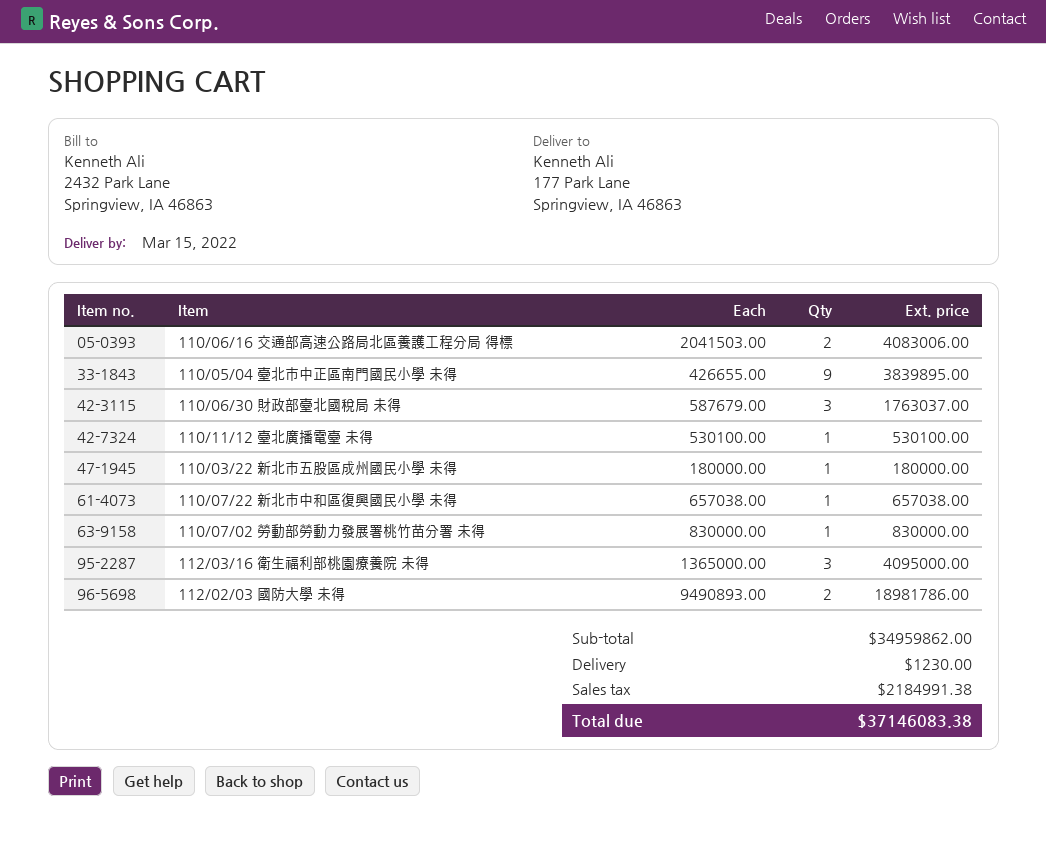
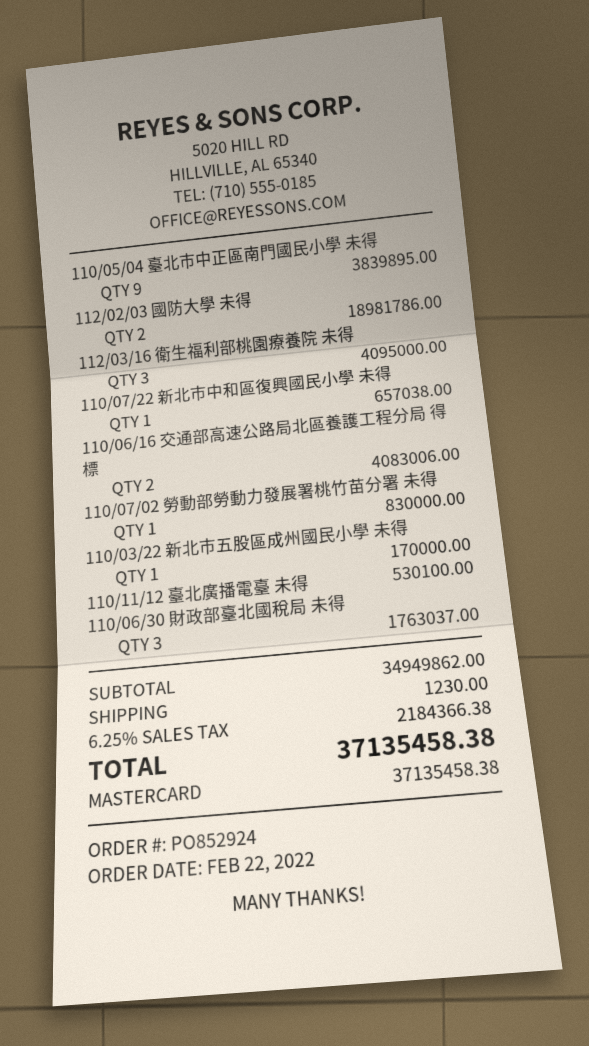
110/03/22 新北市五股區成州國民小學 未得: 1 for 180000.00 -> 1 for 170000.00
subtotal: 34959862.00 -> 34949862.00
tax: 2184991.38 -> 2184366.38
total: 37146083.38 -> 37135458.38

